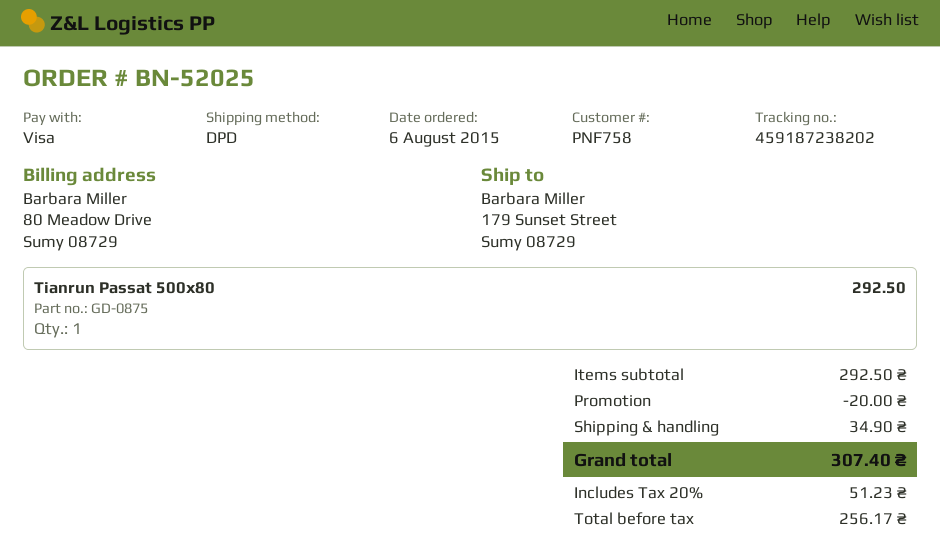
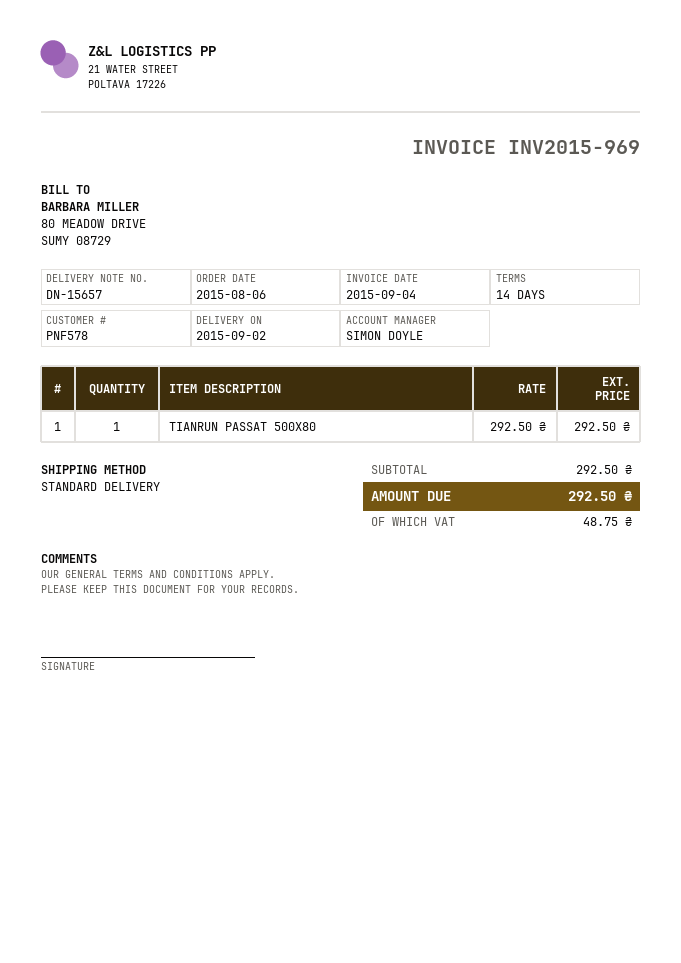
customer number: PNF758 -> PNF578
shipping method: DPD -> standard
discount: 20.00 -> none
shipping: 34.90 -> none
tax: 51.23 -> 48.75
total: 307.40 -> 292.50

